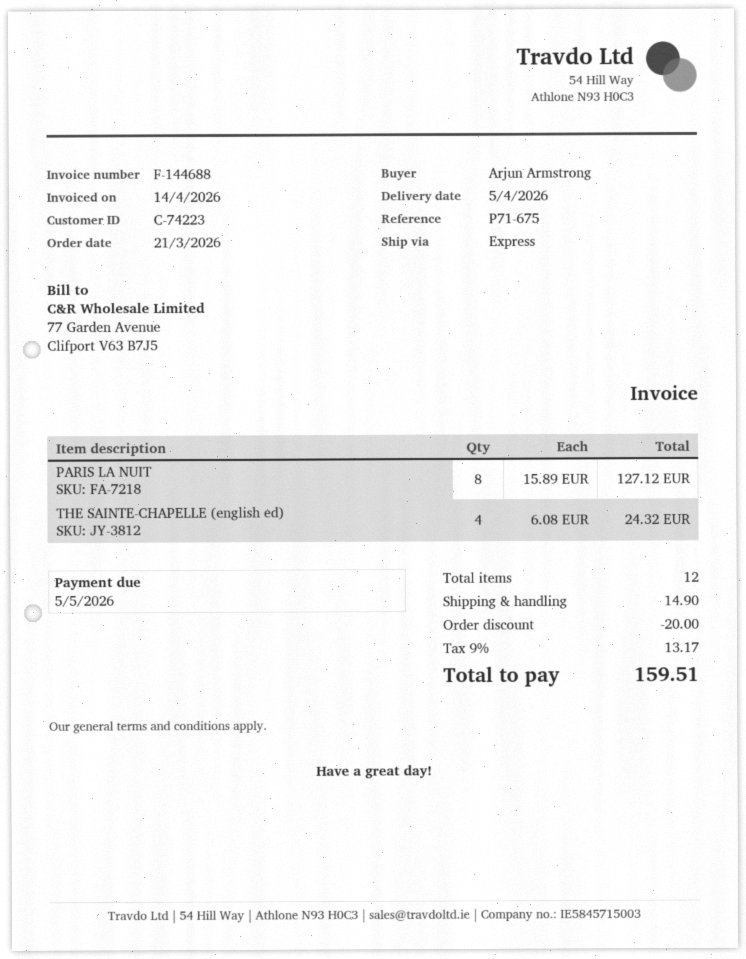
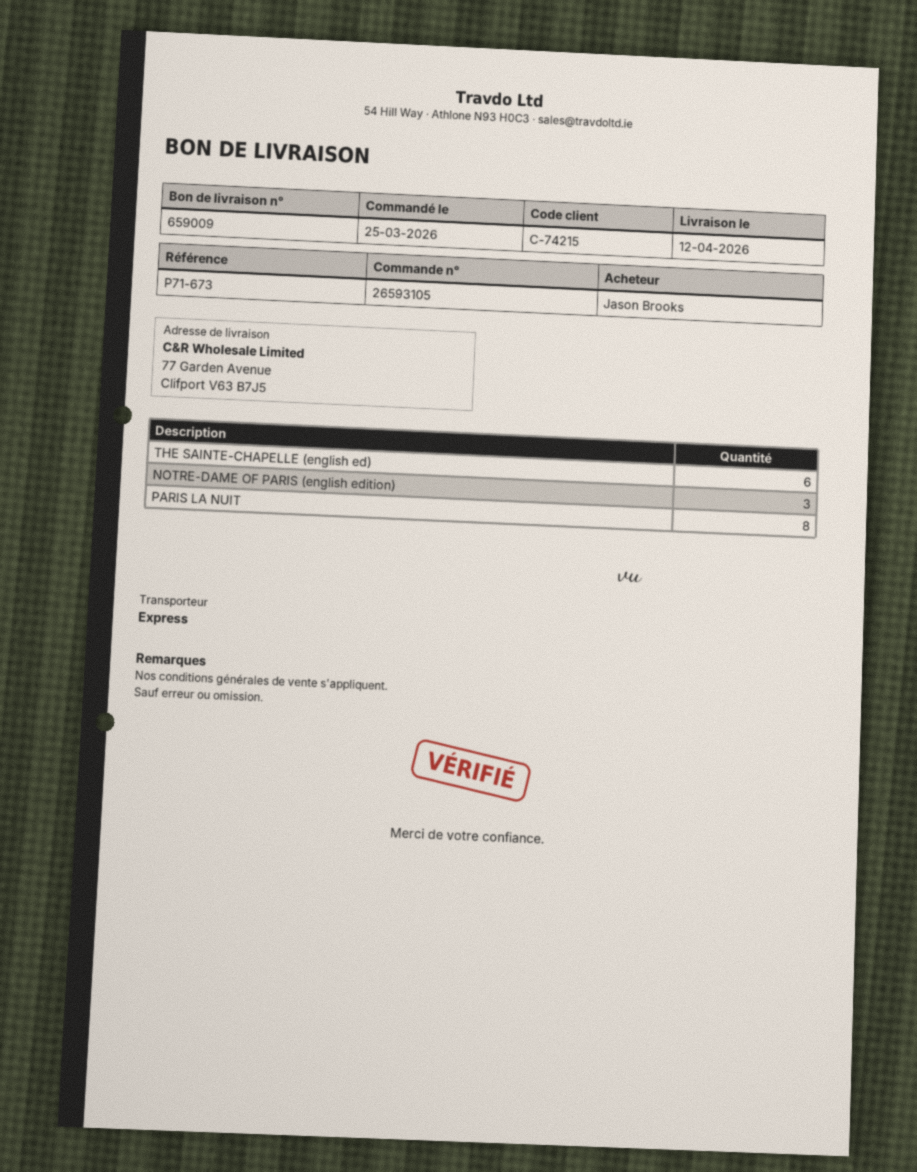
order date: 2026-03-21 -> 2026-03-25
delivery date: 2026-04-05 -> 2026-04-12
customer number: C-74223 -> C-74215
reference: P71-675 -> P71-673
ordered by: Arjun Armstrong -> Jason Brooks
THE SAINTE-CHAPELLE (english ed): 4 -> 6
NOTRE-DAME OF PARIS (english edition): none -> 3

